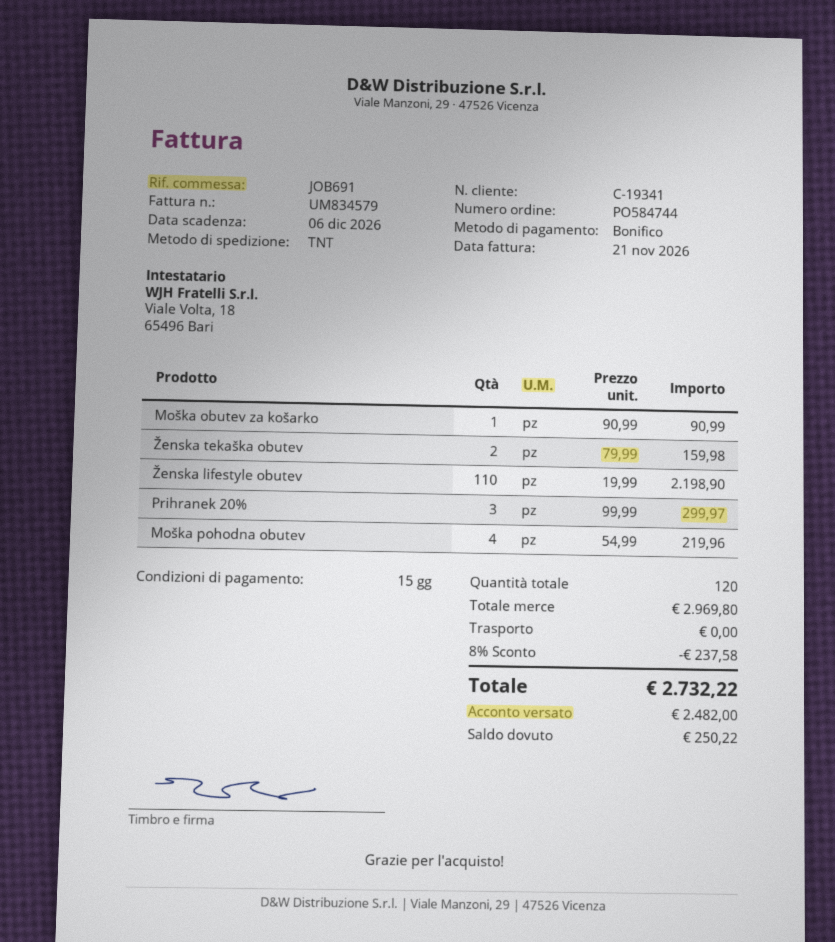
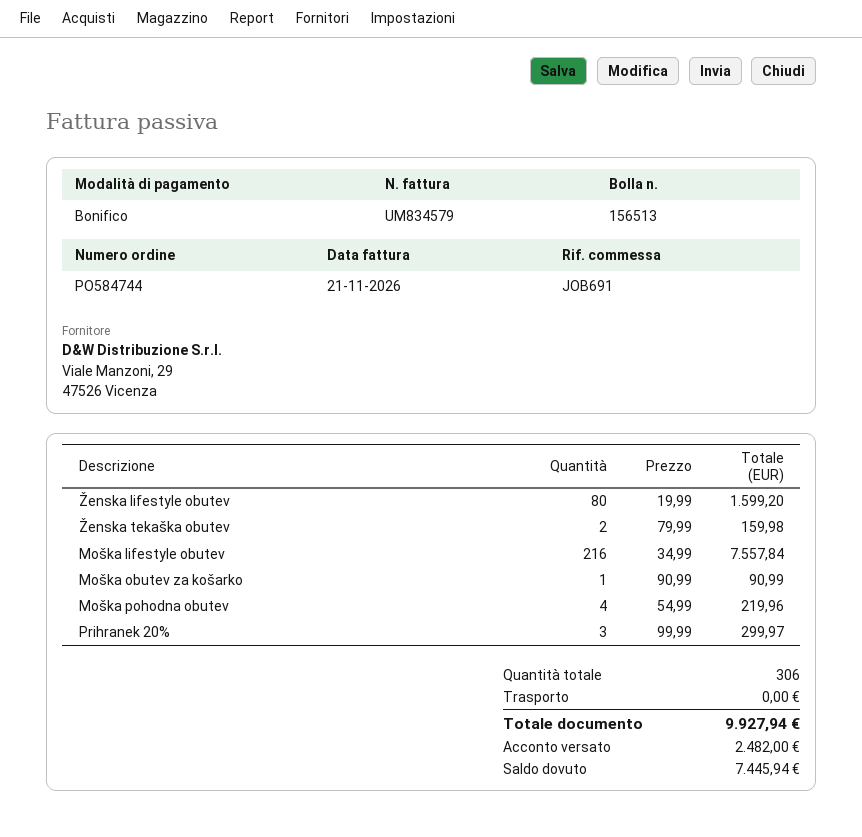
Ženska lifestyle obutev: 110 x 19.99 = 2198.90 -> 80 x 19.99 = 1599.20
Moška lifestyle obutev: none -> 216 x 34.99 = 7557.84
total quantity: 120 -> 306
discount: 8% = 237.58 -> none
total: 2732.22 -> 9927.94
balance: 250.22 -> 7445.94

